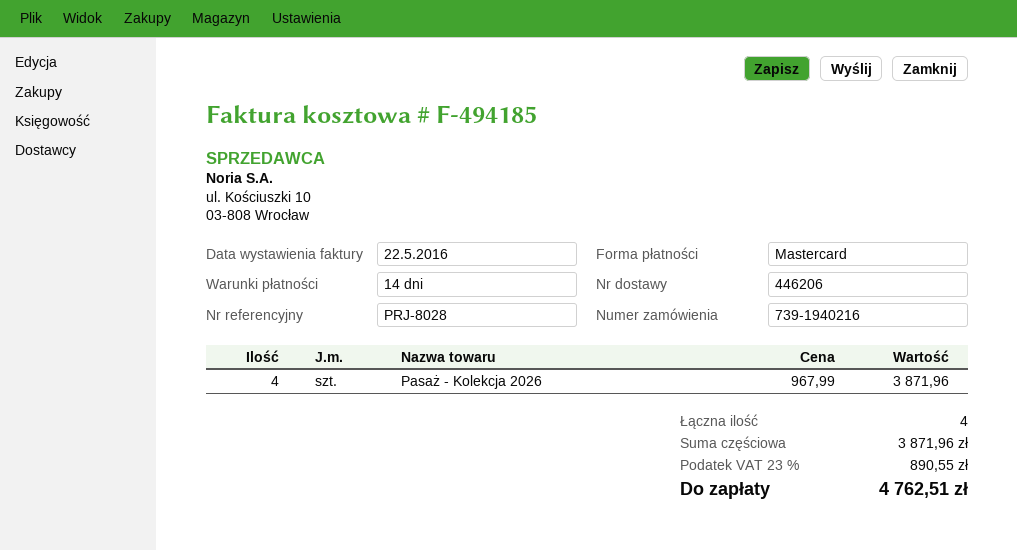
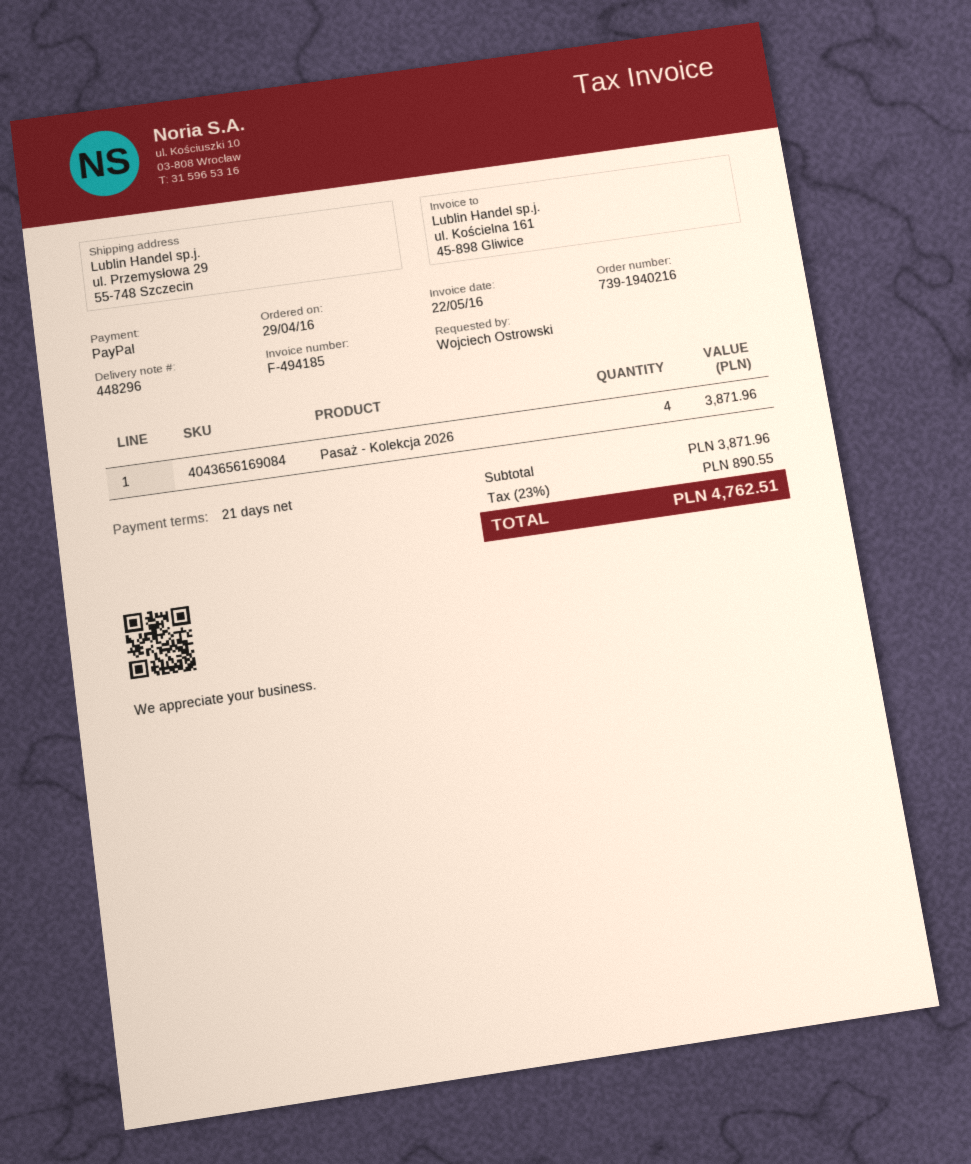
delivery note number: 446206 -> 448296
payment terms: 14 days -> 21 days
payment method: Mastercard -> PayPal

